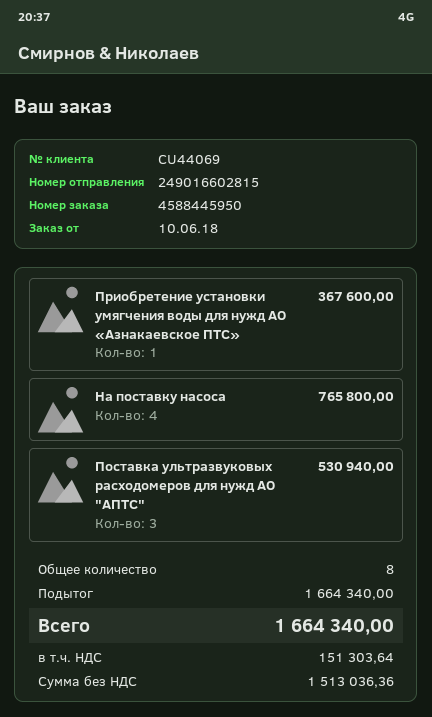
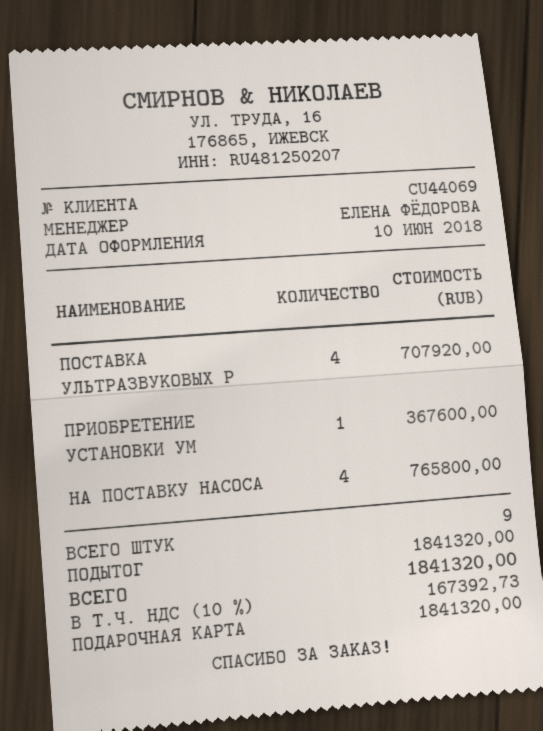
Поставка ультразвуковых расходомеров для нужд АО "АПТС": 3 for 530940.00 -> 4 for 707920.00
total quantity: 8 -> 9
subtotal: 1664340.00 -> 1841320.00
tax: 151303.64 -> 167392.73
total: 1664340.00 -> 1841320.00

